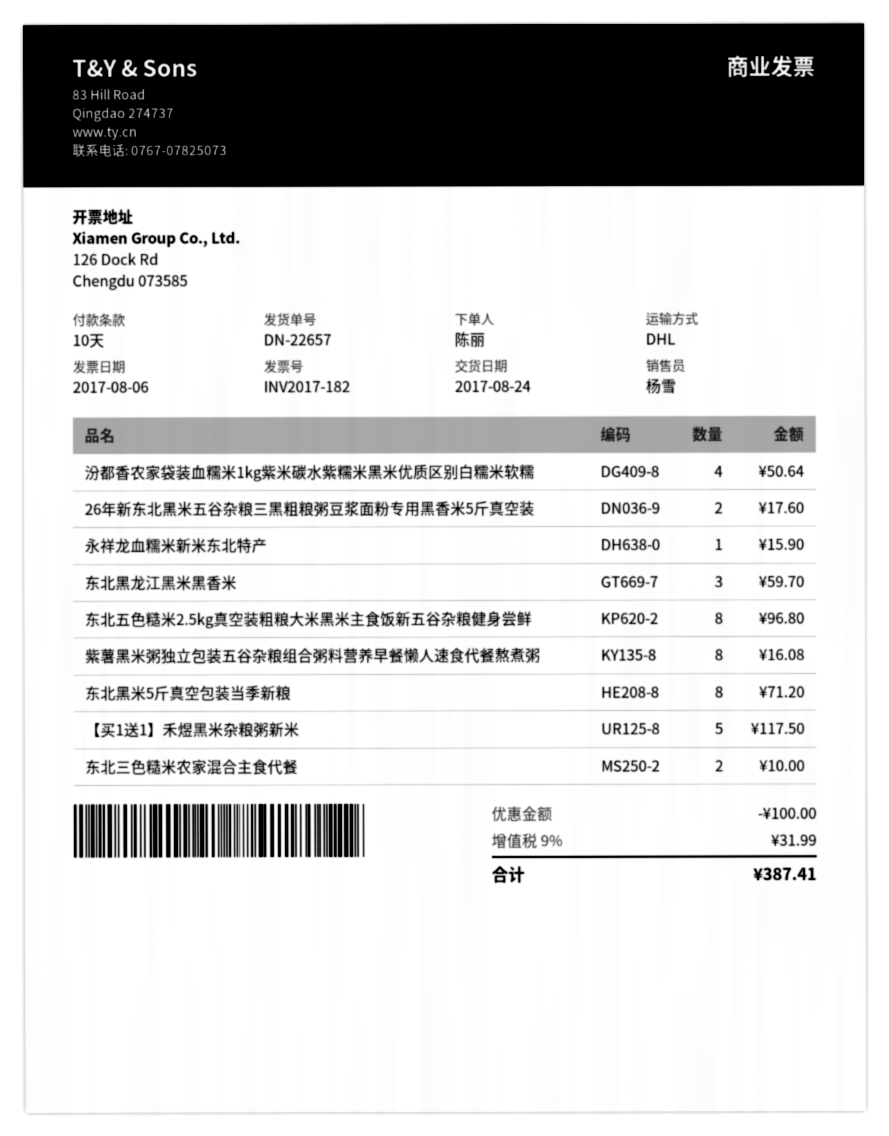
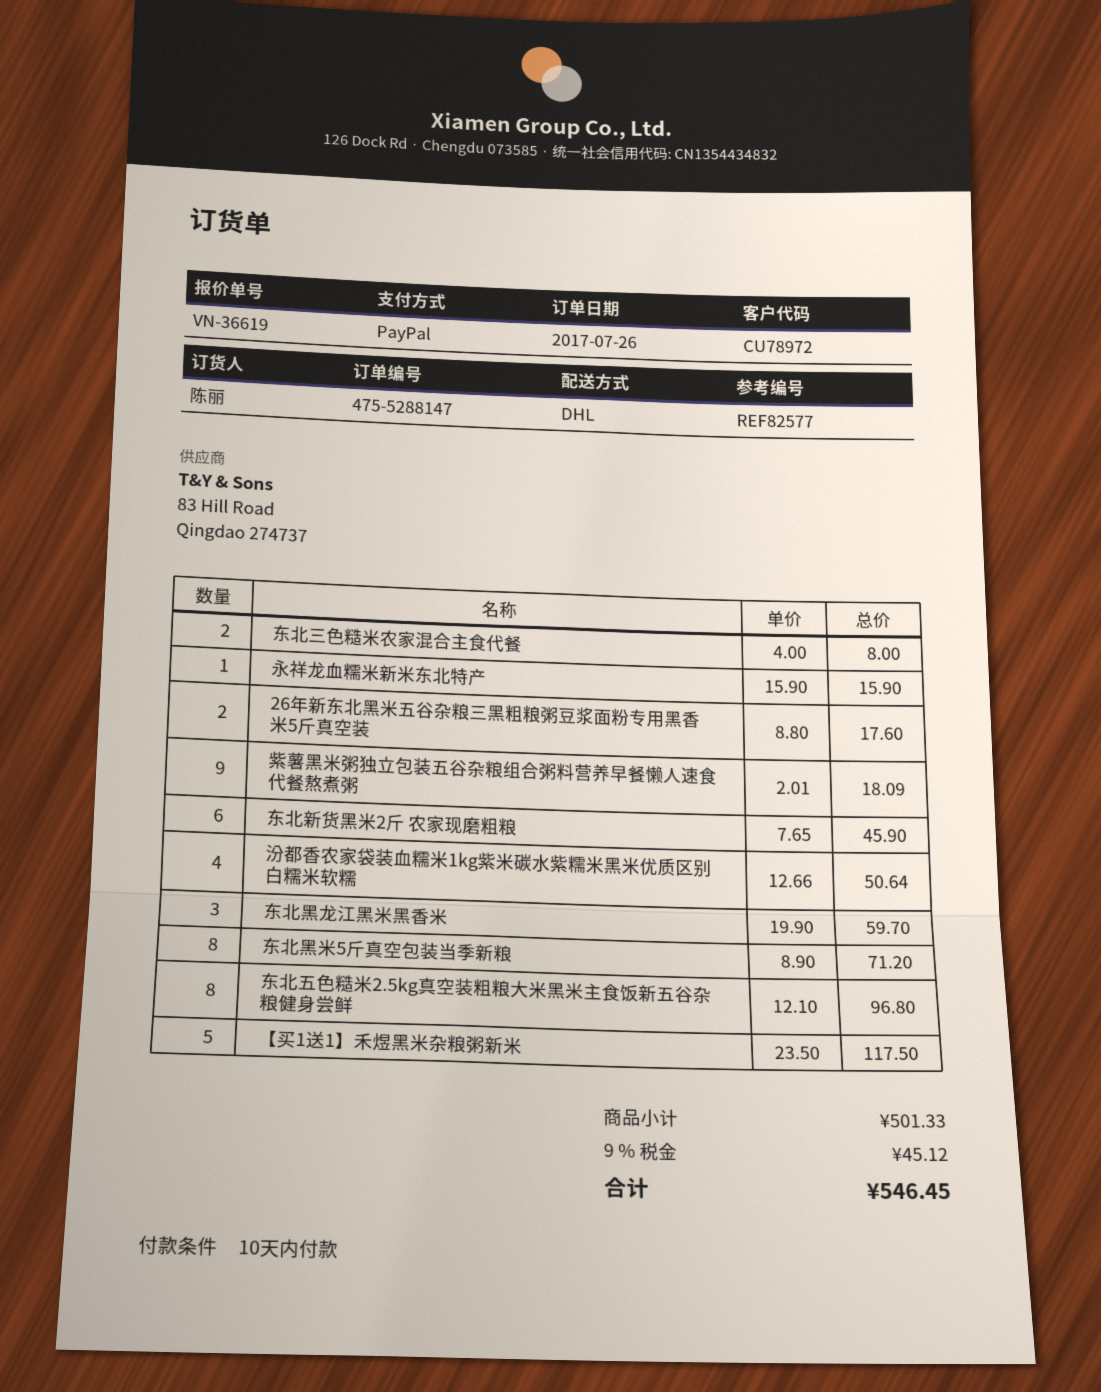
紫薯黑米粥独立包装五谷杂粮组合粥料营养早餐懒人速食代餐熬煮粥: 8 for 16.08 -> 9 for 18.09
东北三色糙米农家混合主食代餐: 2 for 10.00 -> 2 for 8.00
东北新货黑米2斤 农家现磨粗粮: none -> 6 for 45.90
discount: 100.00 -> none
tax: 9% = 31.99 -> 9% = 45.12
total: 387.41 -> 546.45

